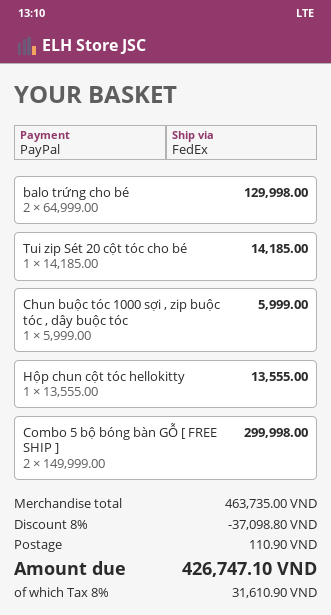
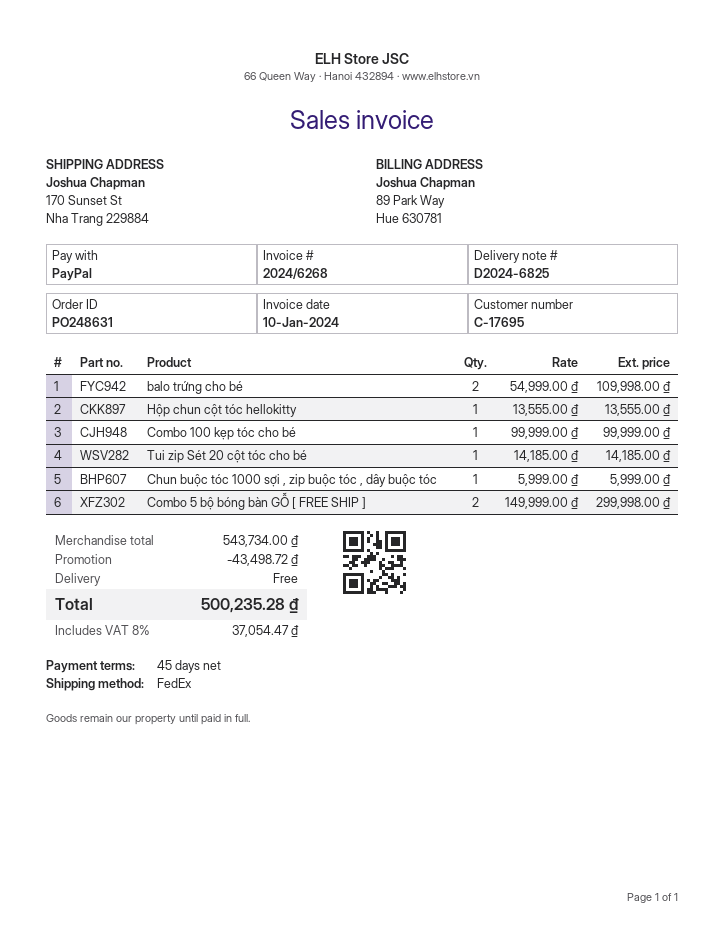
balo trứng cho bé: 2 x 64999.00 = 129998.00 -> 2 x 54999.00 = 109998.00
Combo 100 kẹp tóc cho bé: none -> 1 x 99999.00 = 99999.00
subtotal: 463735.00 -> 543734.00
discount: 37098.80 -> 43498.72
shipping: 110.90 -> 0.00
tax: 8% = 31610.90 -> 8% = 37054.47
total: 426747.10 -> 500235.28

